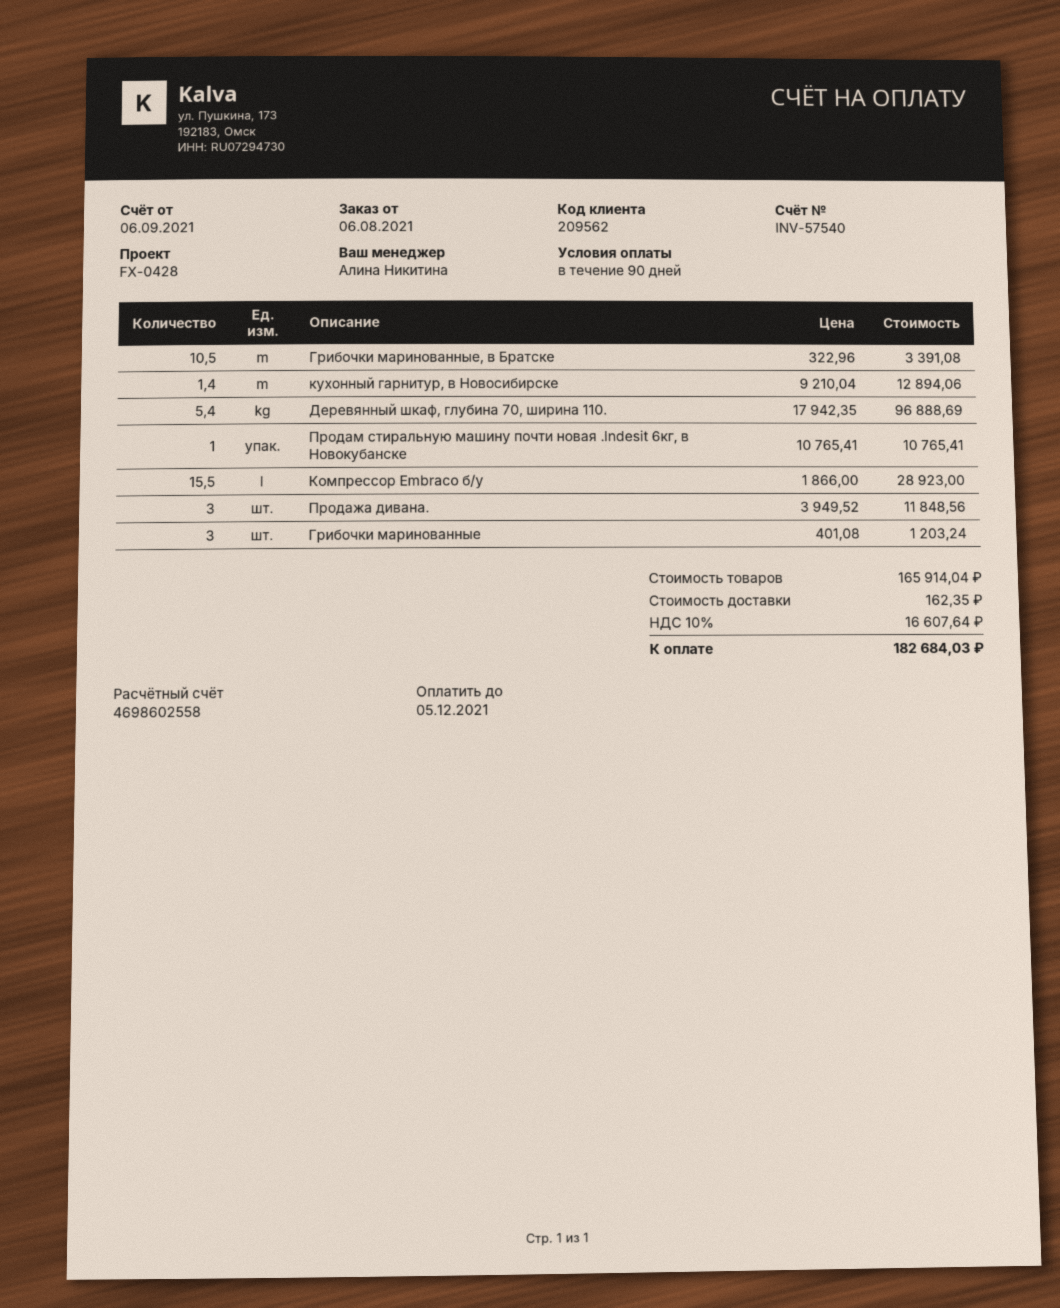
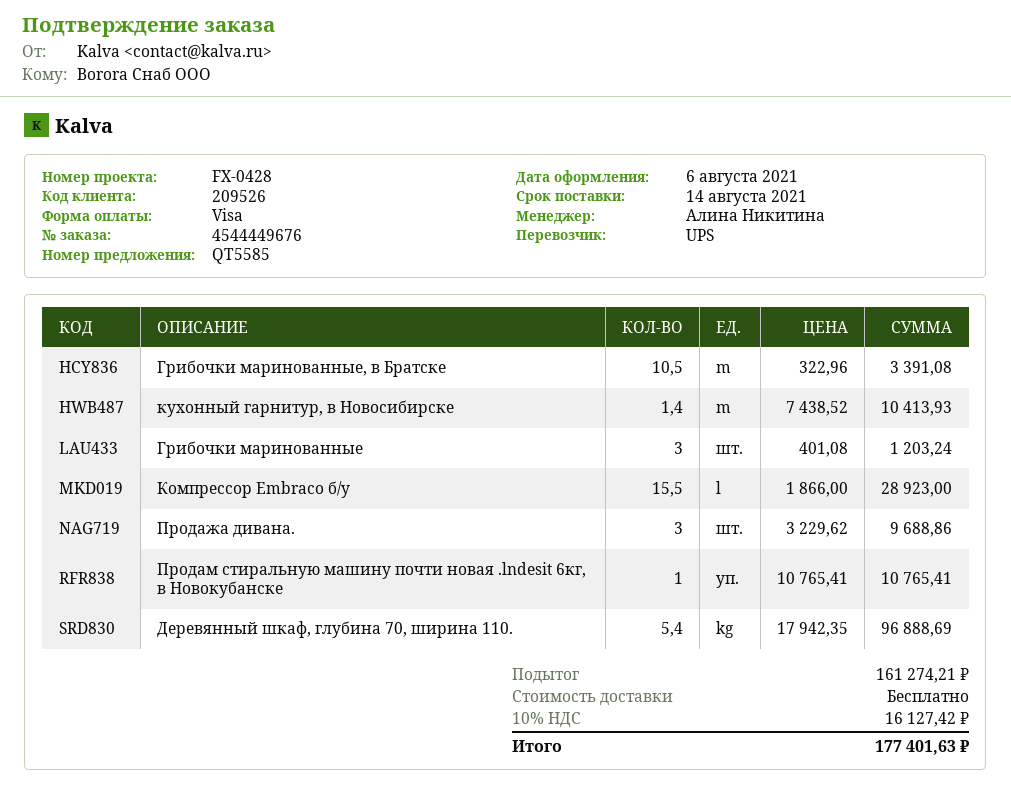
customer number: 209562 -> 209526
кухонный гарнитур, в Новосибирске: 1.4 x 9210.04 = 12894.06 -> 1.4 x 7438.52 = 10413.93
Продажа дивана.: 3 x 3949.52 = 11848.56 -> 3 x 3229.62 = 9688.86
subtotal: 165914.04 -> 161274.21
shipping: 162.35 -> 0.00
tax: 10% = 16607.64 -> 10% = 16127.42
total: 182684.03 -> 177401.63

